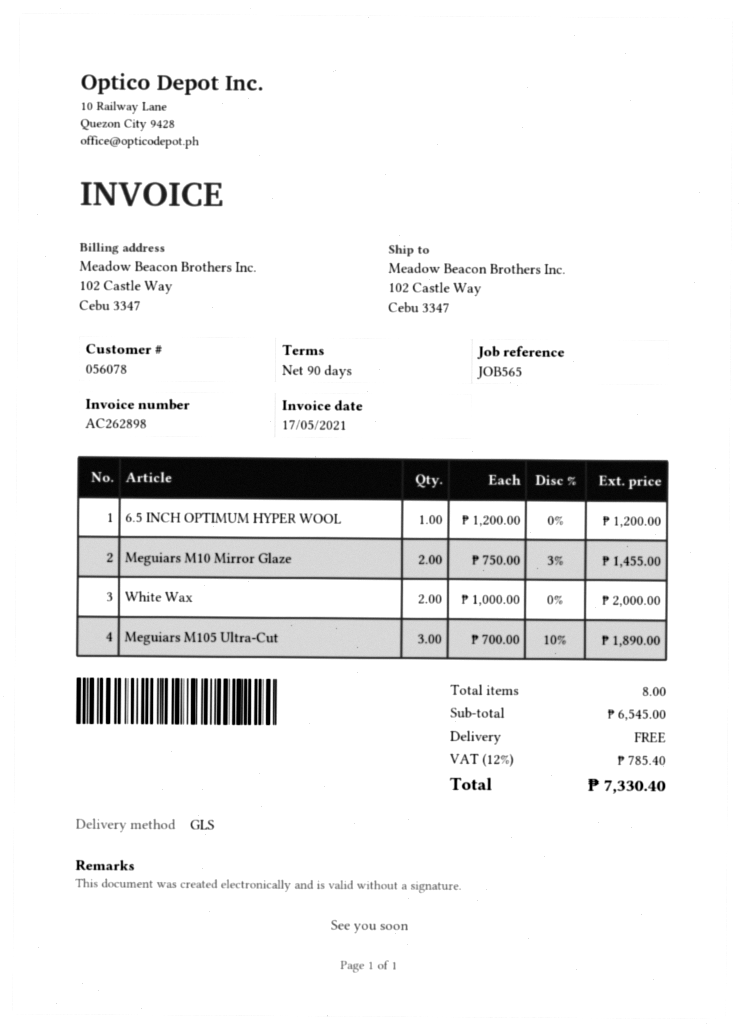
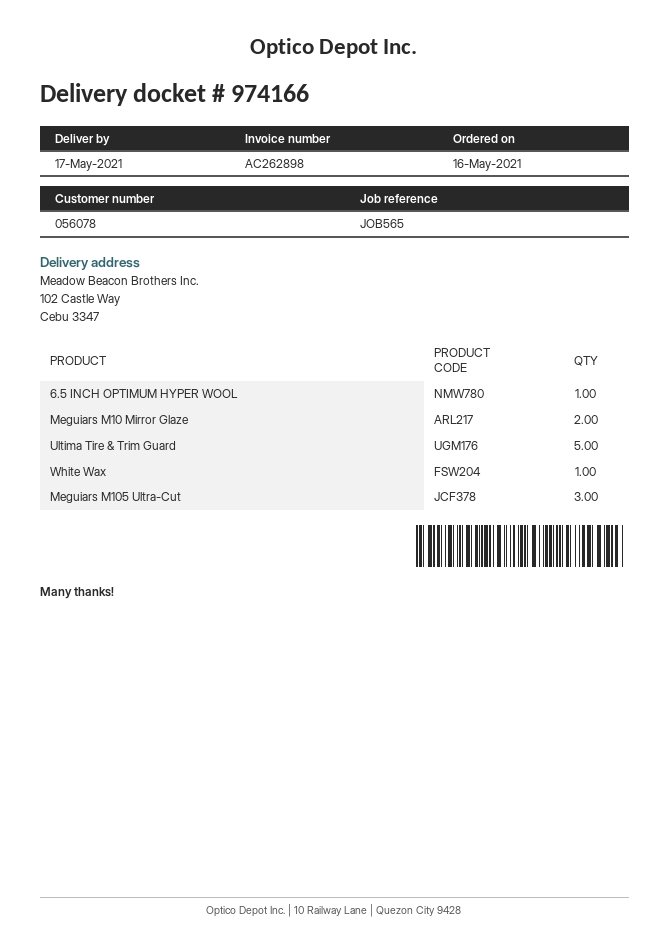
White Wax: 2 -> 1
Ultima Tire & Trim Guard: none -> 5

